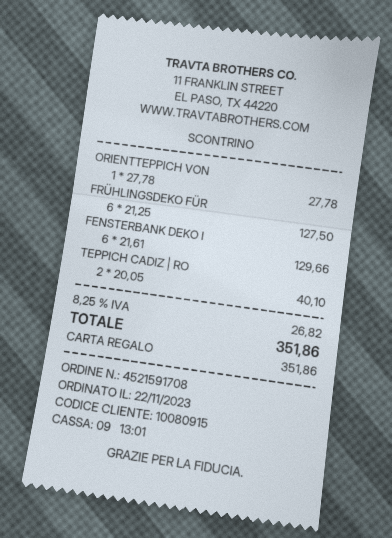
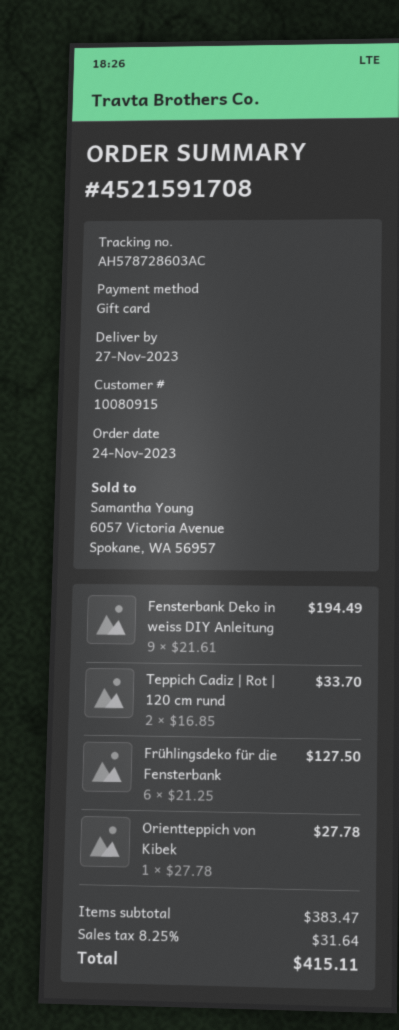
order date: 2023-11-22 -> 2023-11-24
FENSTERBANK DEKO I: 6 x 21.61 = 129.66 -> 9 x 21.61 = 194.49
TEPPICH CADIZ | RO: 2 x 20.05 = 40.10 -> 2 x 16.85 = 33.70
tax: 8.25% = 26.82 -> 8.25% = 31.64
total: 351.86 -> 415.11

